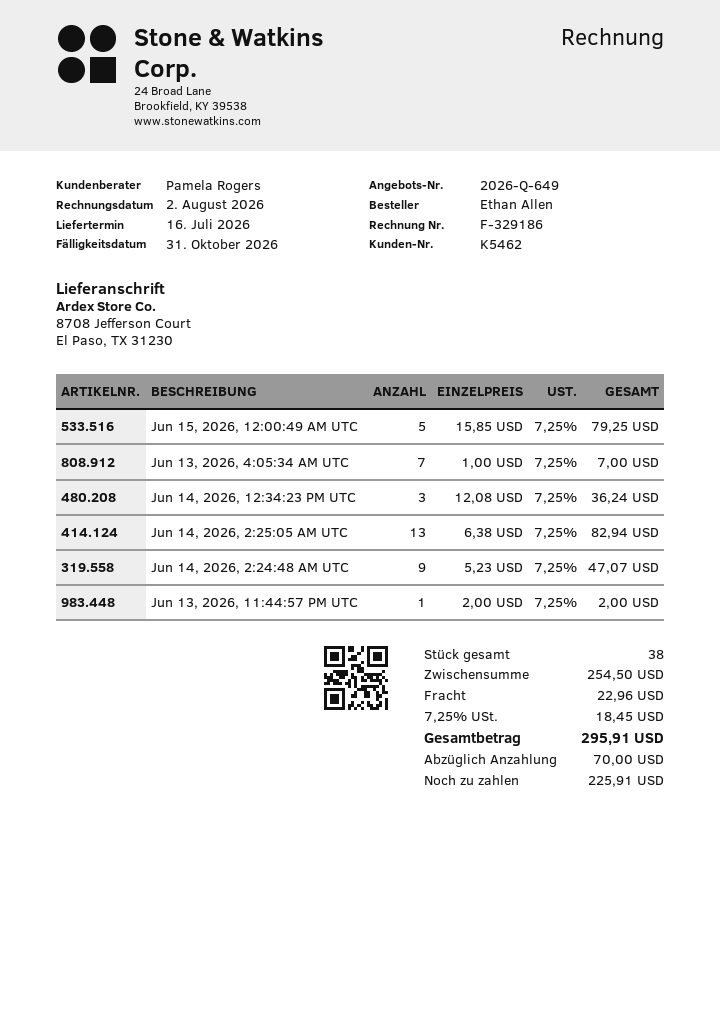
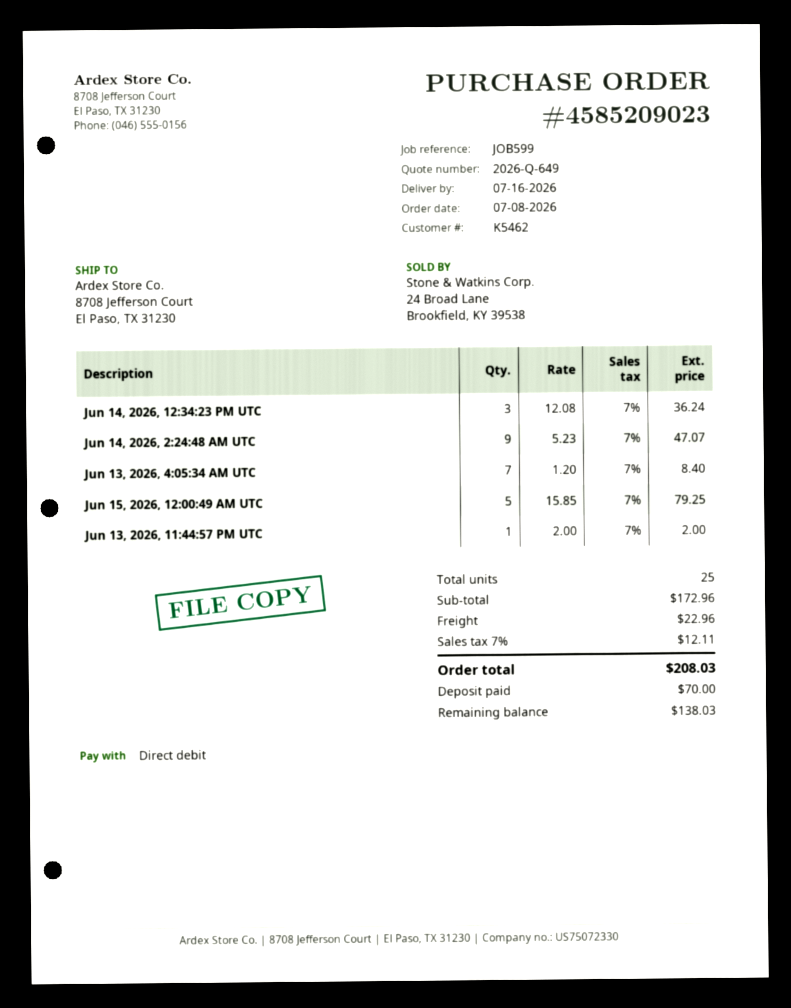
Jun 13, 2026, 4:05:34 AM UTC: 7 x 1.00 = 7.00 -> 7 x 1.20 = 8.40
Jun 14, 2026, 2:25:05 AM UTC: 13 x 6.38 = 82.94 -> none
total quantity: 38 -> 25
subtotal: 254.50 -> 172.96
tax: 7.25% = 18.45 -> 7% = 12.11
total: 295.91 -> 208.03
balance: 225.91 -> 138.03

